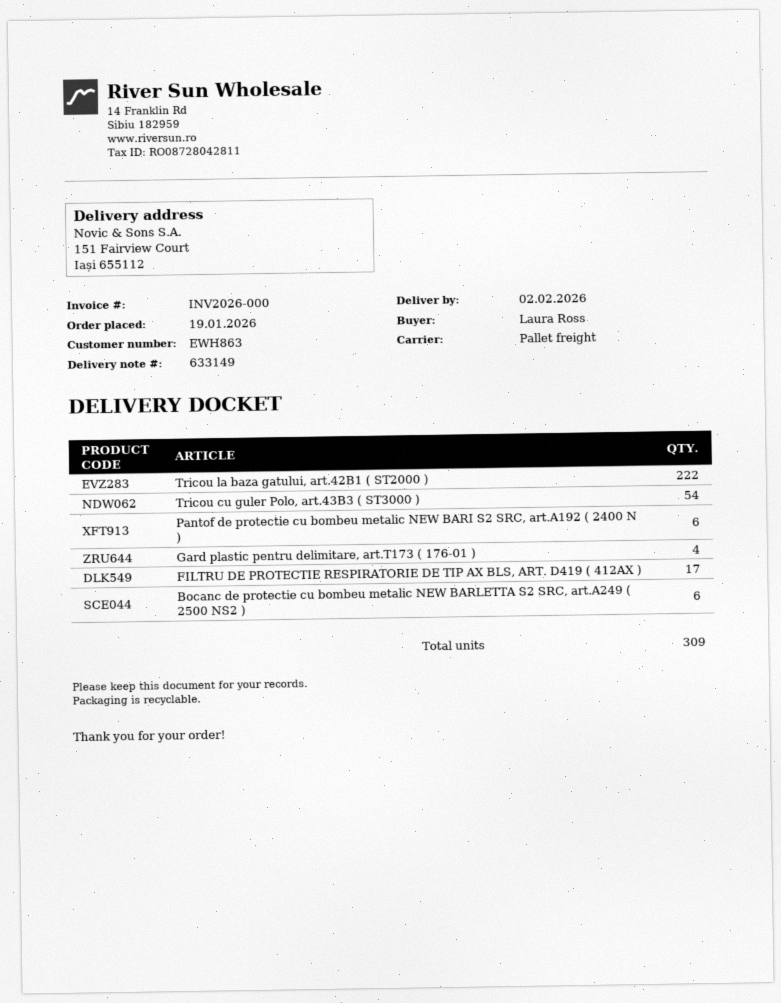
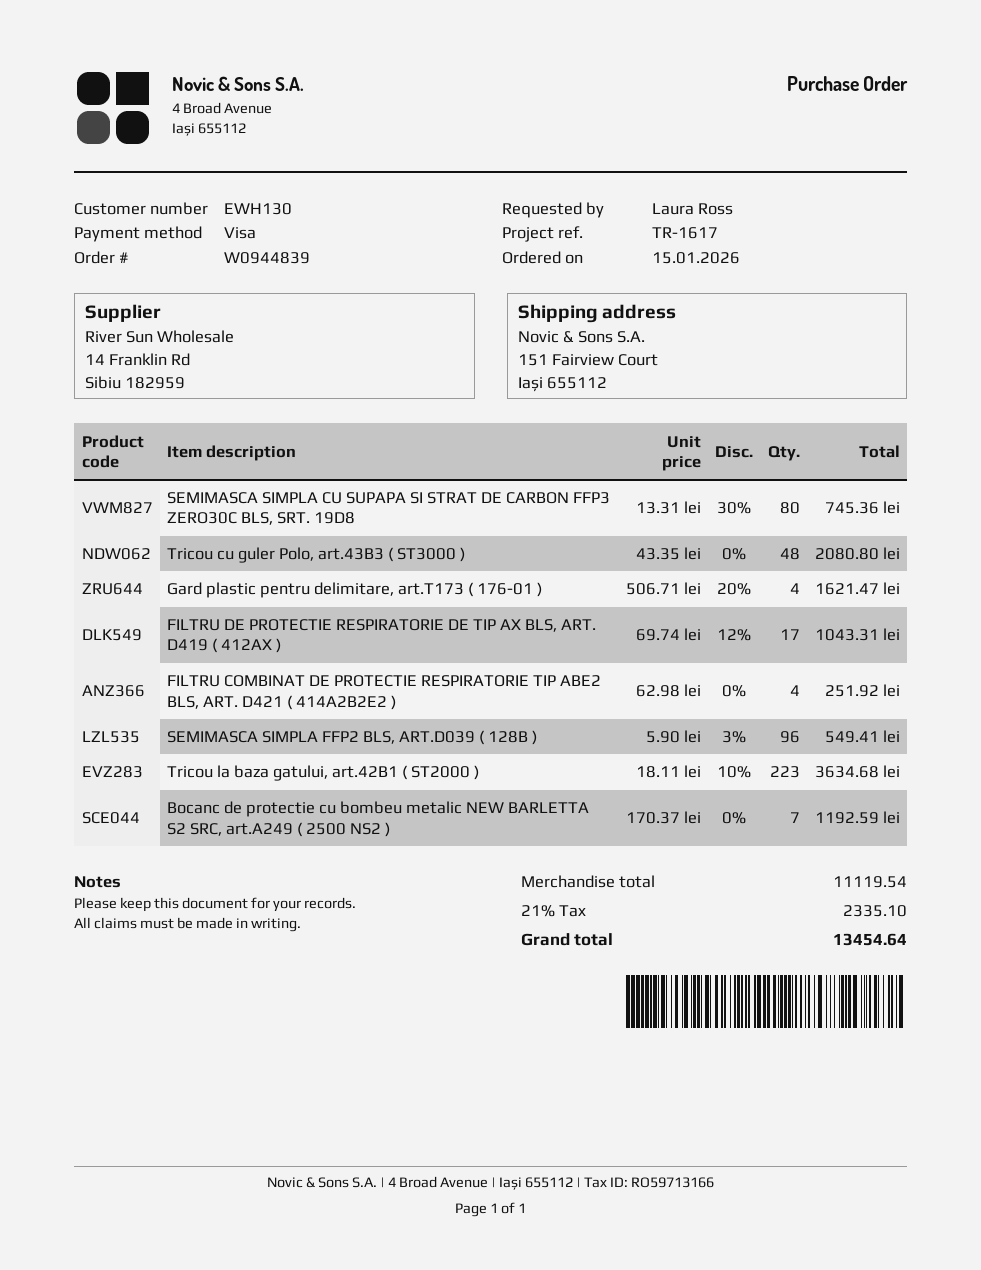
order date: 2026-01-19 -> 2026-01-15
customer number: EWH863 -> EWH130
Tricou la baza gatului, art.42B1 ( ST2000 ): 222 -> 223
Tricou cu guler Polo, art.43B3 ( ST3000 ): 54 -> 48
Pantof de protectie cu bombeu metalic NEW BARI S2 SRC, art.A192 ( 2400 N ): 6 -> none
Bocanc de protectie cu bombeu metalic NEW BARLETTA S2 SRC, art.A249 ( 2500 NS2 ): 6 -> 7
SEMIMASCA SIMPLA CU SUPAPA SI STRAT DE CARBON FFP3 ZERO30C BLS, SRT. 19D8: none -> 80
FILTRU COMBINAT DE PROTECTIE RESPIRATORIE TIP ABE2 BLS, ART. D421 ( 414A2B2E2 ): none -> 4
SEMIMASCA SIMPLA FFP2 BLS, ART.D039 ( 128B ): none -> 96

